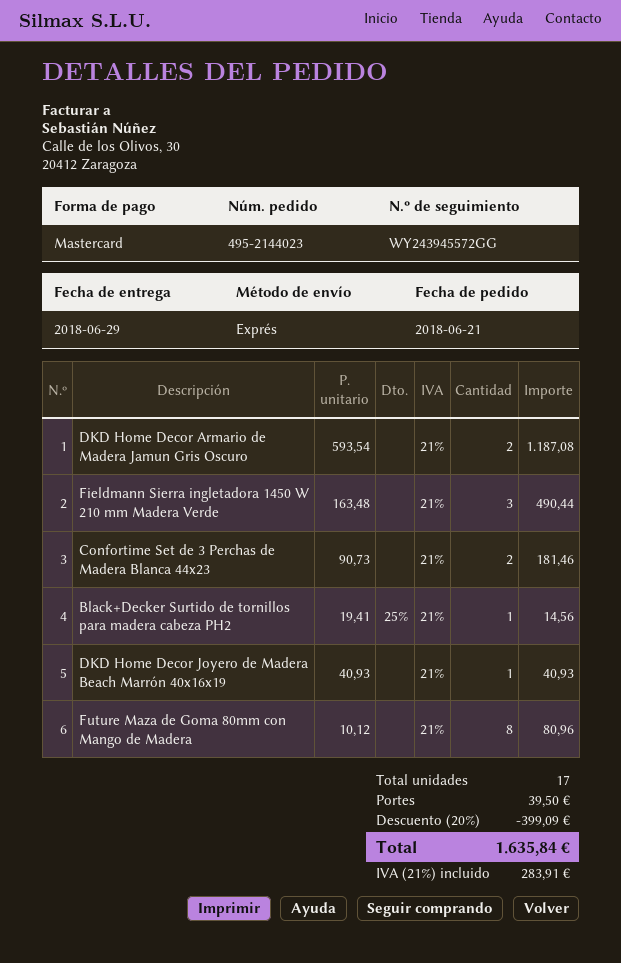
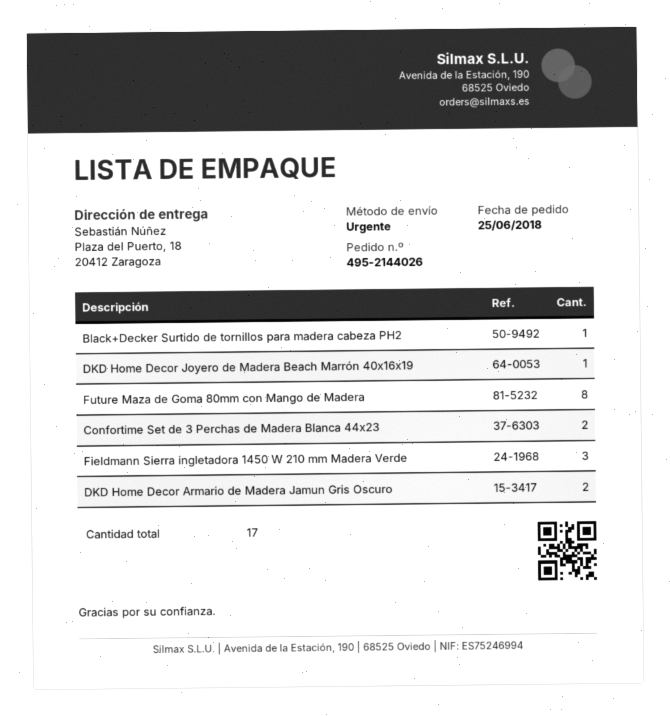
order number: 495-2144023 -> 495-2144026
order date: 2018-06-21 -> 2018-06-25

